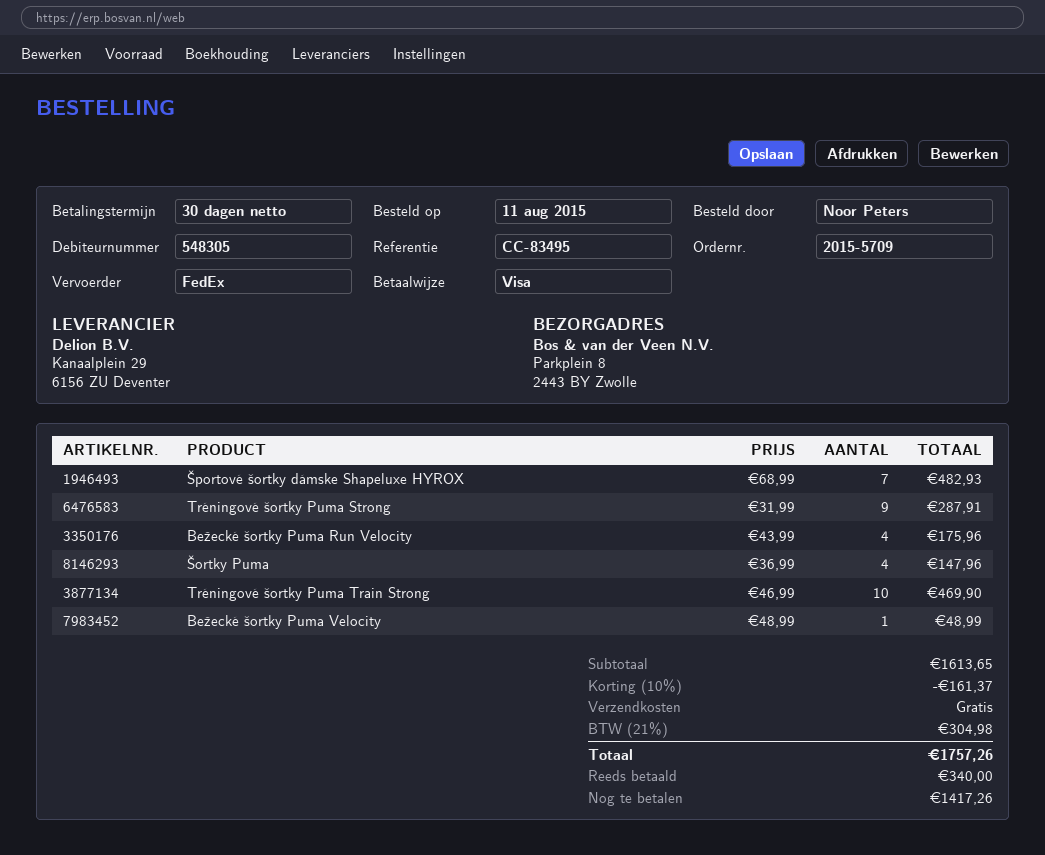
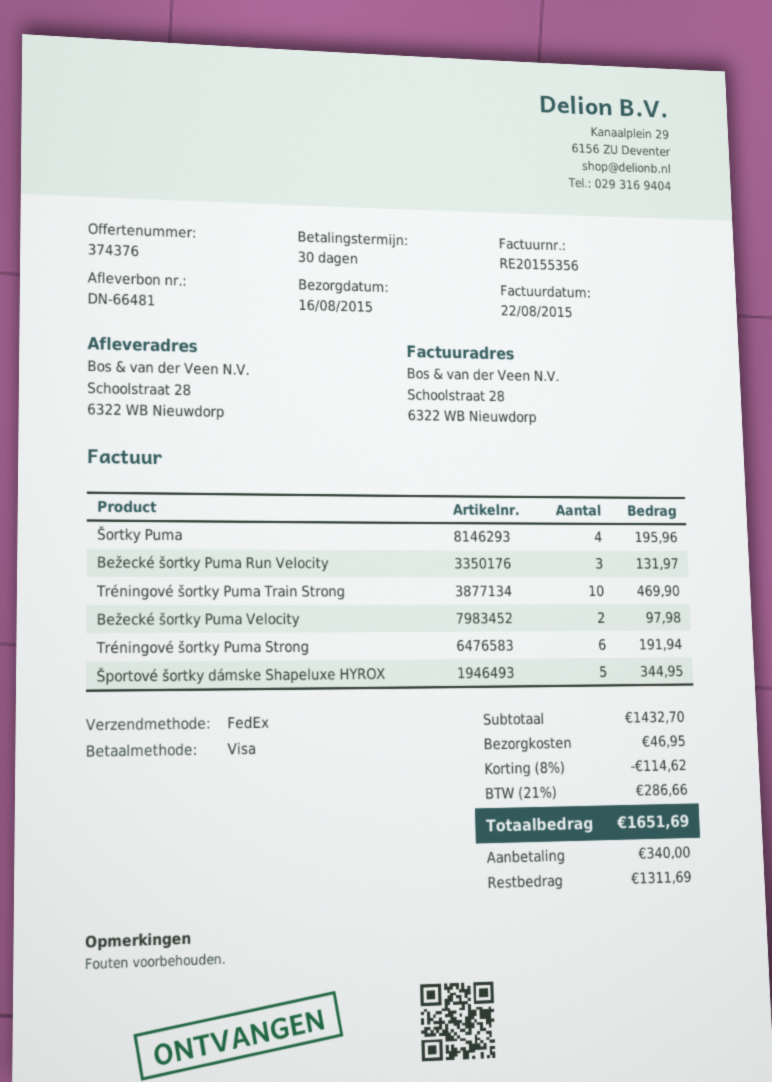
ship to: Parkplein 8, 2443 BY Zwolle -> Schoolstraat 28, 6322 WB Nieuwdorp
Športové šortky dámske Shapeluxe HYROX: 7 for 482.93 -> 5 for 344.95
Tréningové šortky Puma Strong: 9 for 287.91 -> 6 for 191.94
Bežecké šortky Puma Run Velocity: 4 for 175.96 -> 3 for 131.97
Šortky Puma: 4 for 147.96 -> 4 for 195.96
Bežecké šortky Puma Velocity: 1 for 48.99 -> 2 for 97.98
subtotal: 1613.65 -> 1432.70
discount: 10% = 161.37 -> 8% = 114.62
shipping: 0.00 -> 46.95
tax: 21% = 304.98 -> 21% = 286.66
total: 1757.26 -> 1651.69
balance: 1417.26 -> 1311.69

